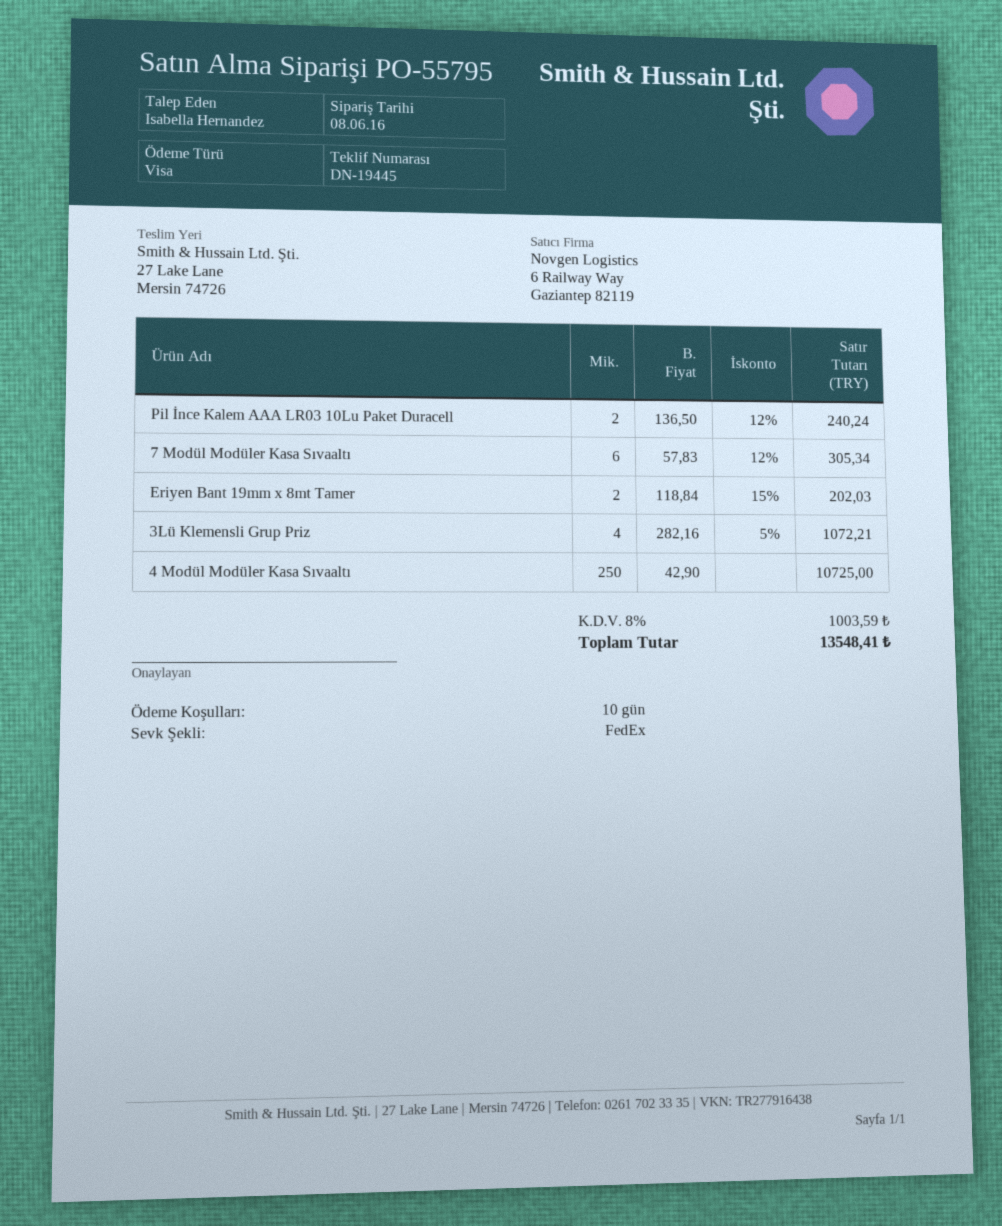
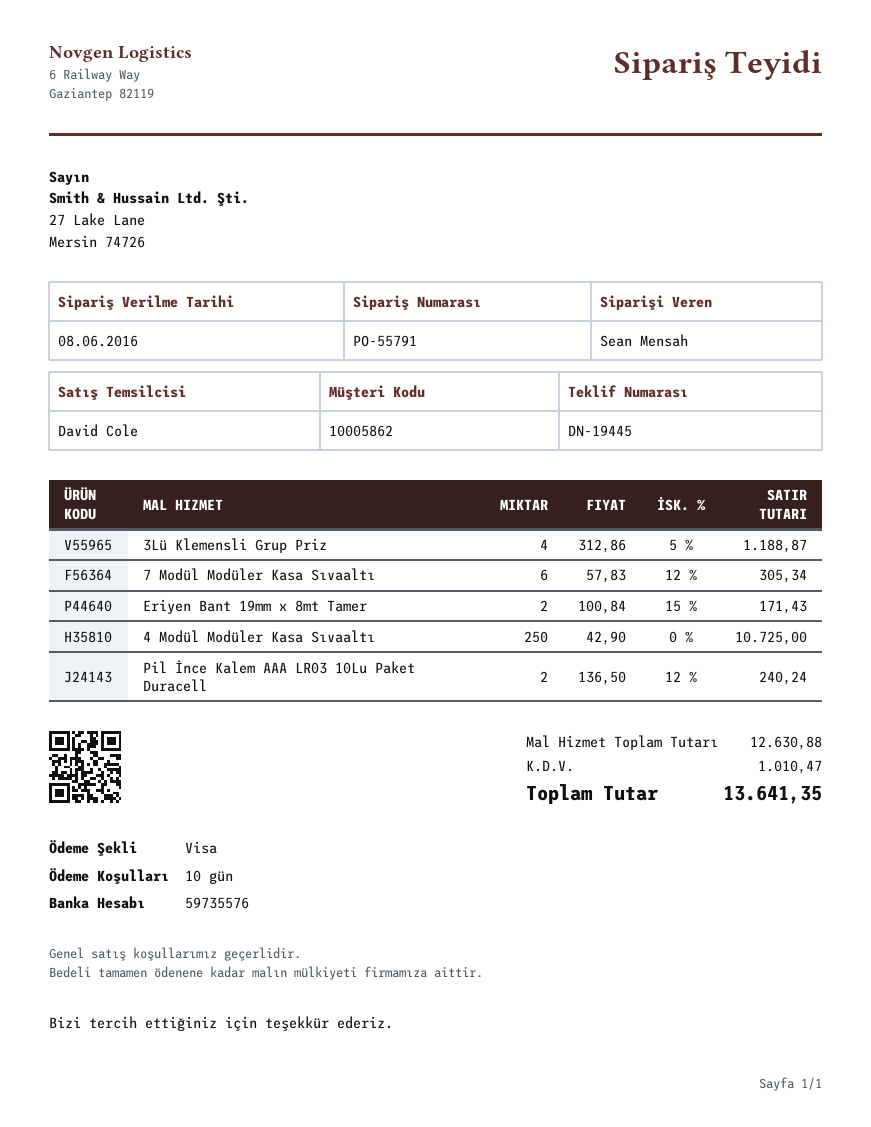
order number: PO-55795 -> PO-55791
ordered by: Isabella Hernandez -> Sean Mensah
Eriyen Bant 19mm x 8mt Tamer: 2 x 118.84 - 15% = 202.03 -> 2 x 100.84 - 15% = 171.43
3Lü Klemensli Grup Priz: 4 x 282.16 - 5% = 1072.21 -> 4 x 312.86 - 5% = 1188.87
tax: 1003.59 -> 1010.47
total: 13548.41 -> 13641.35

